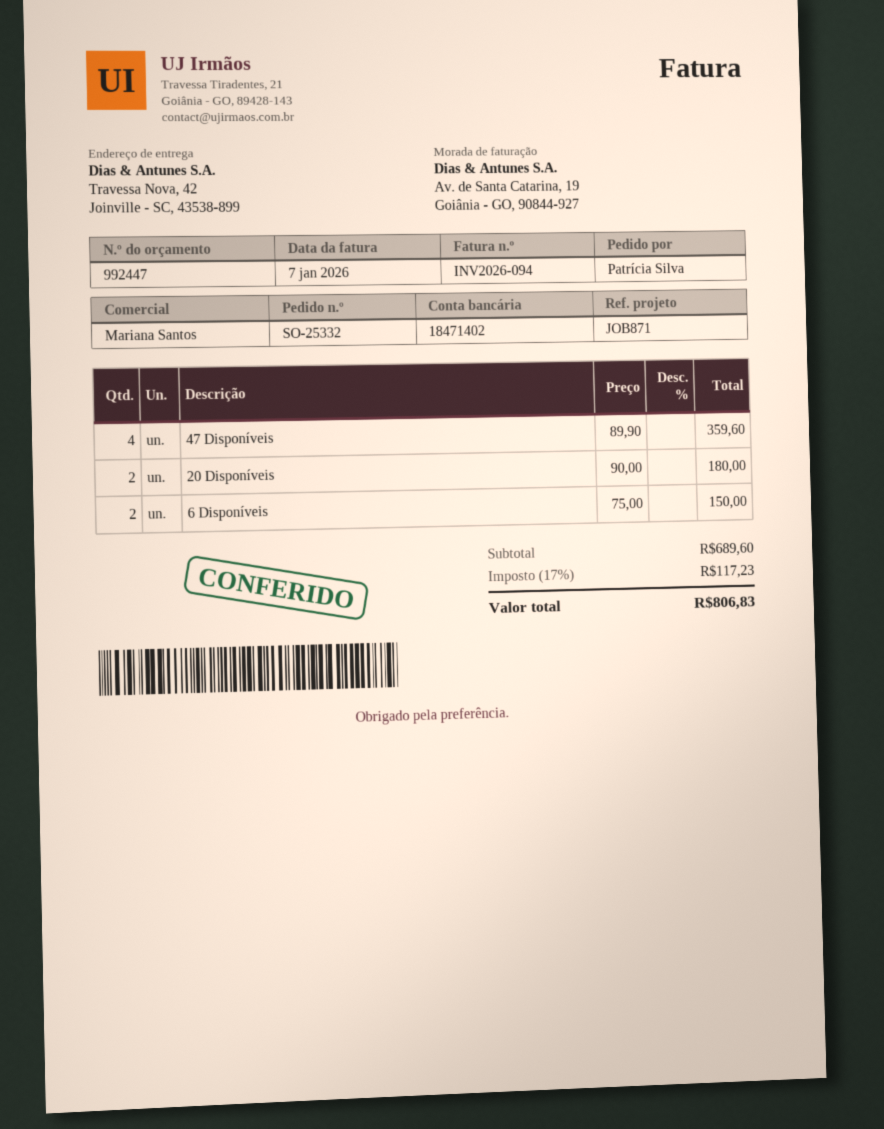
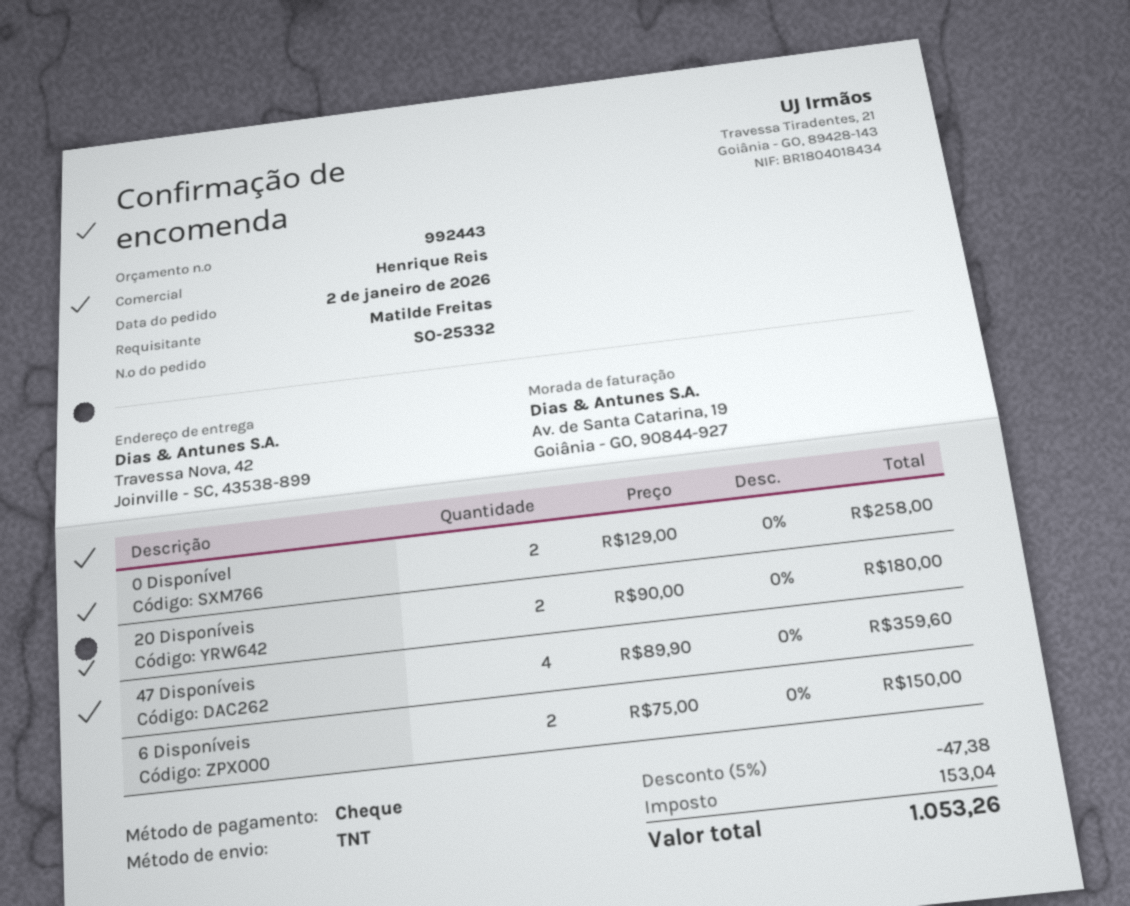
quote number: 992447 -> 992443
ordered by: Patrícia Silva -> Matilde Freitas
sales rep: Mariana Santos -> Henrique Reis
0 Disponível: none -> 2 x 129.00 = 258.00
discount: none -> 5% = 47.38
tax: 117.23 -> 153.04
total: 806.83 -> 1053.26

